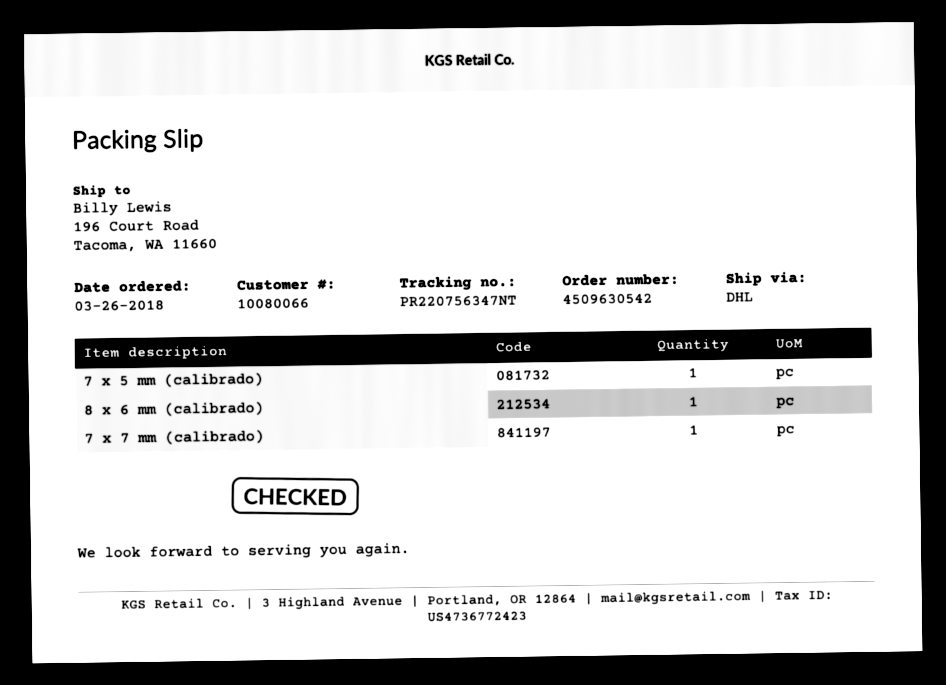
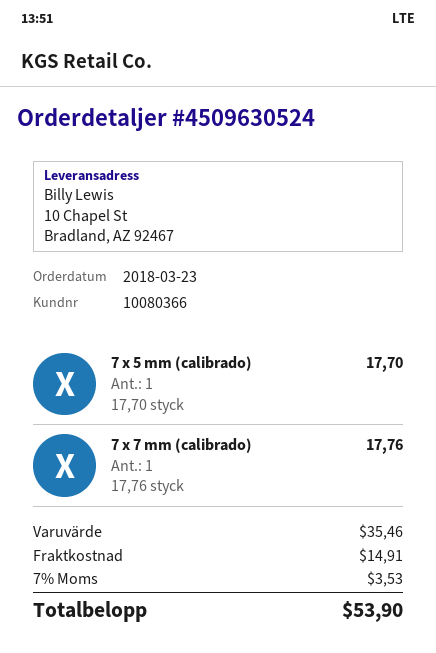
order number: 4509630542 -> 4509630524
order date: 2018-03-26 -> 2018-03-23
customer number: 10080066 -> 10080366
ship to: 196 Court Road, Tacoma, WA 11660 -> 10 Chapel St, Bradland, AZ 92467
8 x 6 mm (calibrado): 1 -> none

